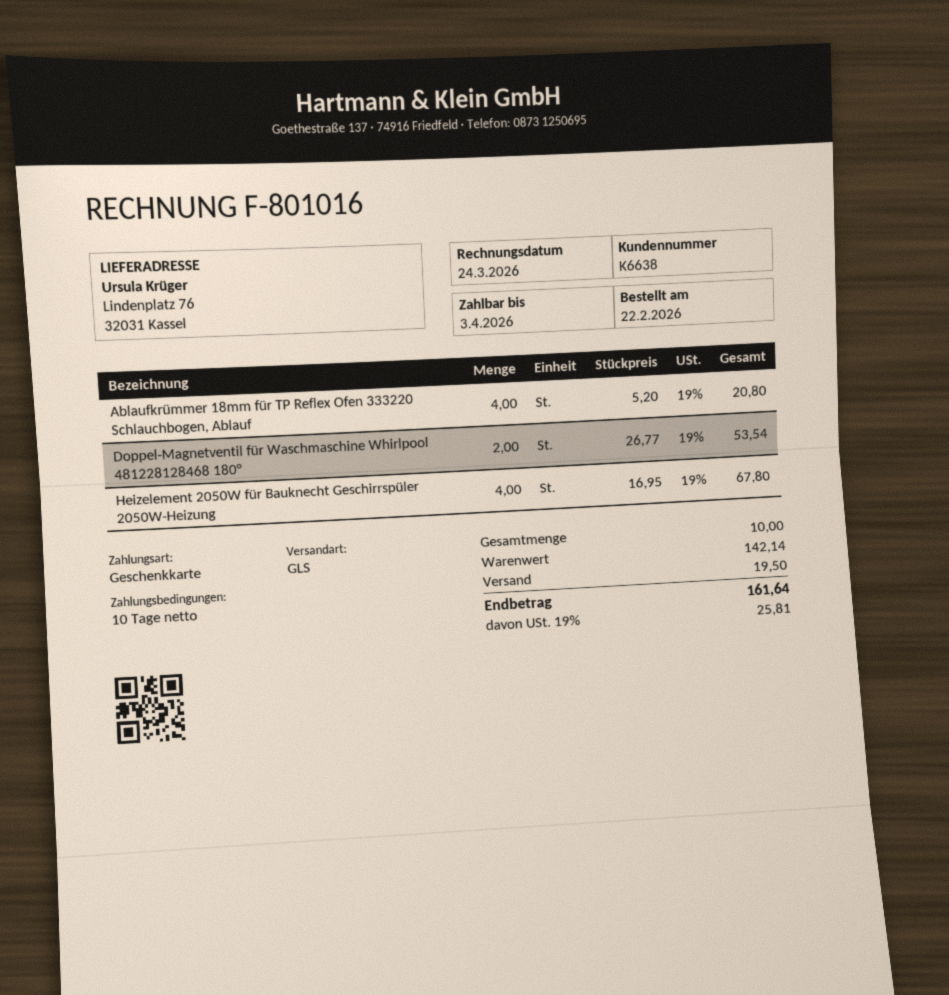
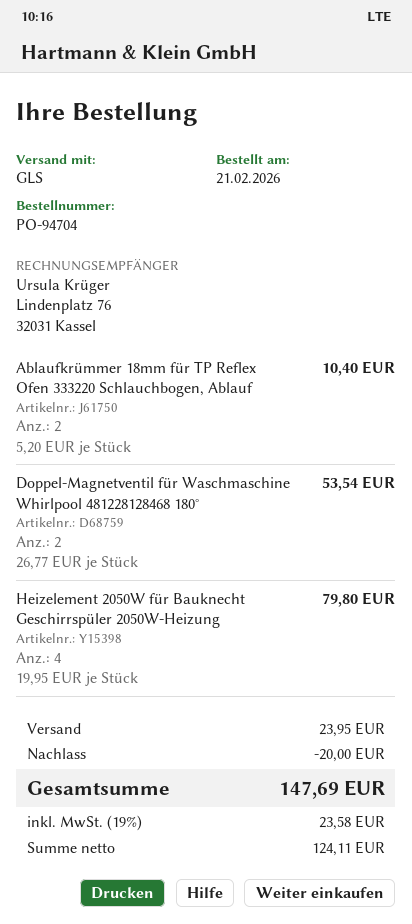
order date: 2026-02-22 -> 2026-02-21
Ablaufkrümmer 18mm für TP Reflex Ofen 333220 Schlauchbogen, Ablauf: 4 x 5.20 = 20.80 -> 2 x 5.20 = 10.40
Heizelement 2050W für Bauknecht Geschirrspüler 2050W-Heizung: 4 x 16.95 = 67.80 -> 4 x 19.95 = 79.80
discount: none -> 20.00
shipping: 19.50 -> 23.95
tax: 19% = 25.81 -> 19% = 23.58
total: 161.64 -> 147.69

